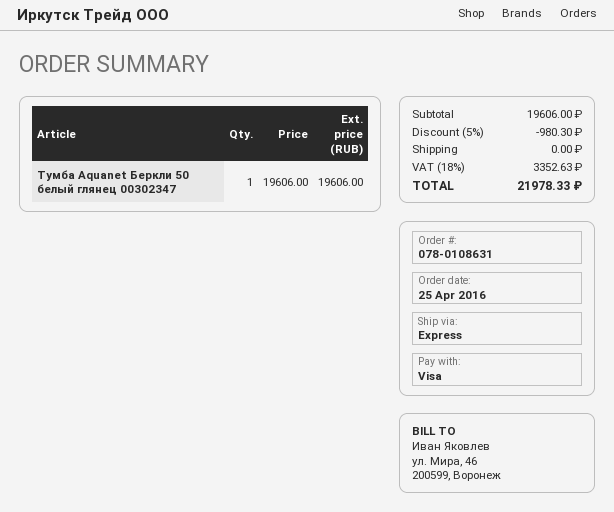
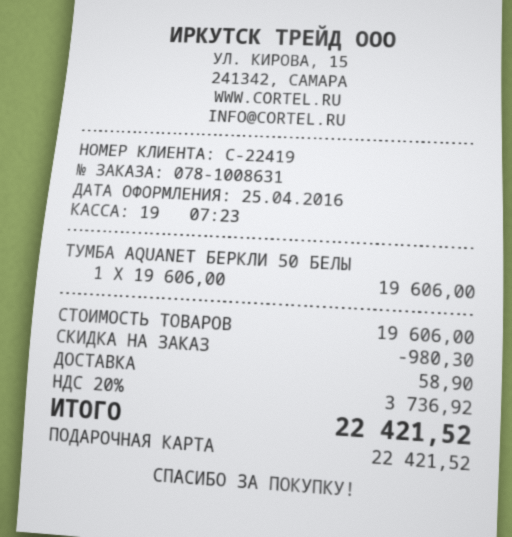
order number: 078-0108631 -> 078-1008631
payment method: Visa -> gift card
shipping: 0.00 -> 58.90
tax: 18% = 3352.63 -> 20% = 3736.92
total: 21978.33 -> 22421.52

